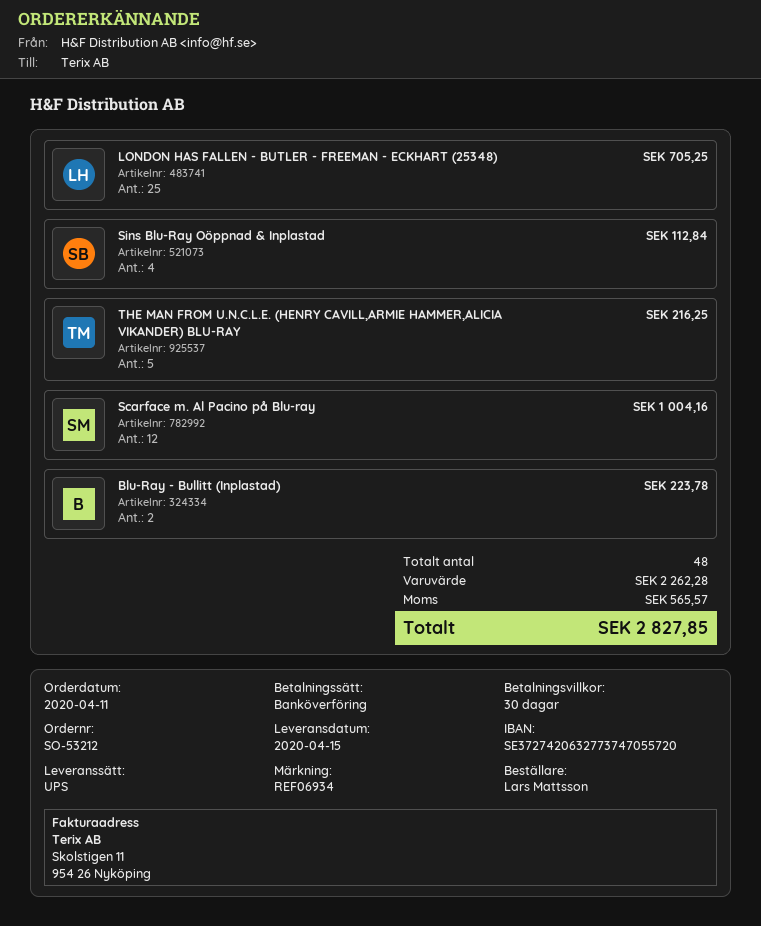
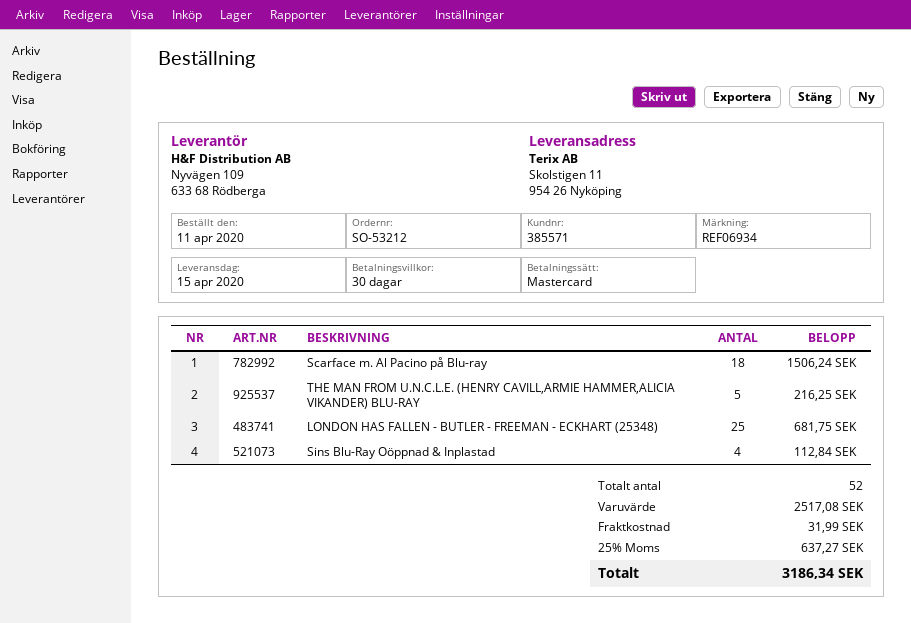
payment method: bank transfer -> Mastercard
LONDON HAS FALLEN - BUTLER - FREEMAN - ECKHART (25348): 25 for 705.25 -> 25 for 681.75
Scarface m. Al Pacino på Blu-ray: 12 for 1004.16 -> 18 for 1506.24
Blu-Ray - Bullitt (Inplastad): 2 for 223.78 -> none
total quantity: 48 -> 52
subtotal: 2262.28 -> 2517.08
shipping: none -> 31.99
tax: 565.57 -> 637.27
total: 2827.85 -> 3186.34

